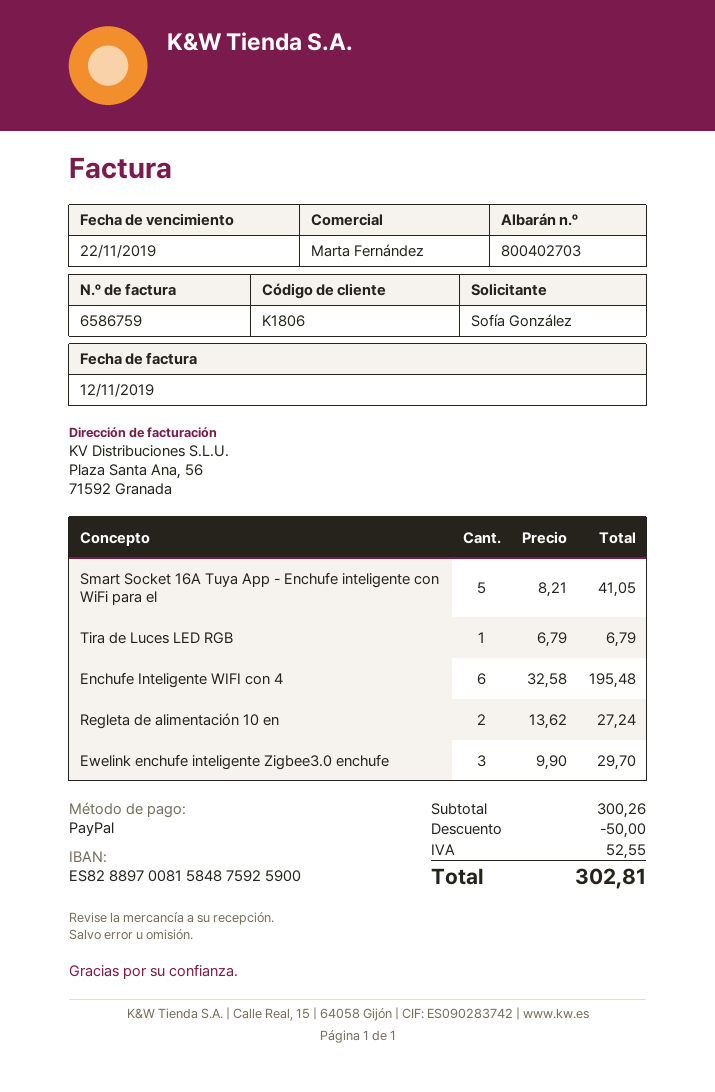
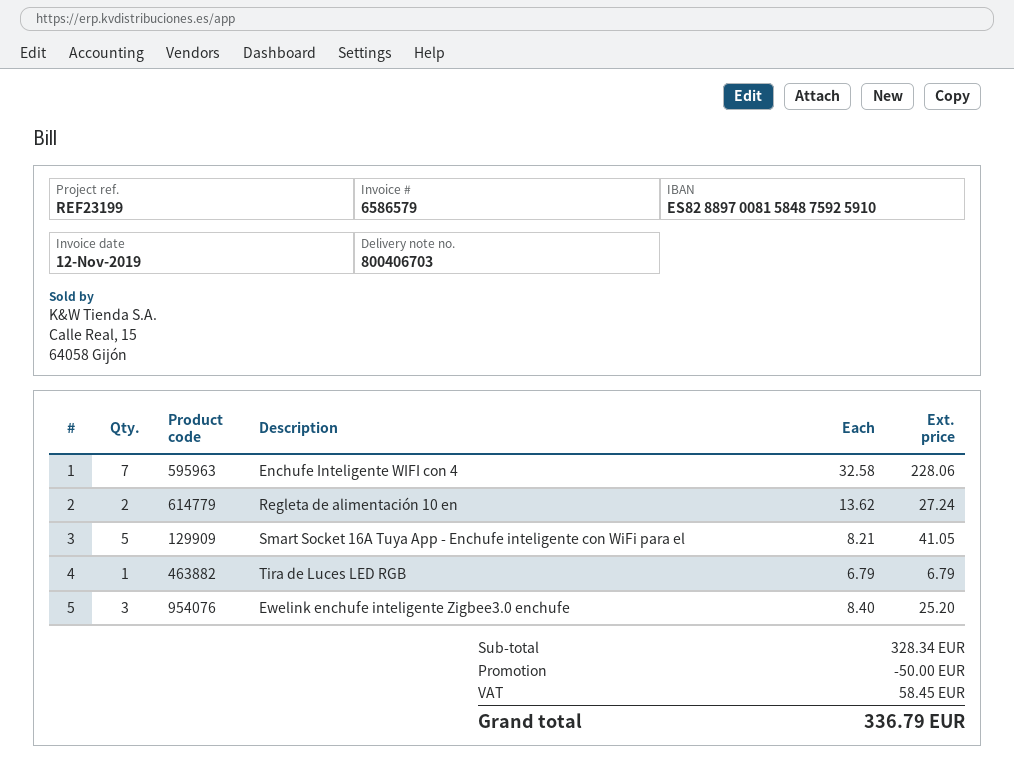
delivery note number: 800402703 -> 800406703
invoice number: 6586759 -> 6586579
bank account: ES8288970081584875925900 -> ES8288970081584875925910
Enchufe Inteligente WIFI con 4: 6 x 32.58 = 195.48 -> 7 x 32.58 = 228.06
Ewelink enchufe inteligente Zigbee3.0 enchufe: 3 x 9.90 = 29.70 -> 3 x 8.40 = 25.20
subtotal: 300.26 -> 328.34
tax: 52.55 -> 58.45
total: 302.81 -> 336.79

